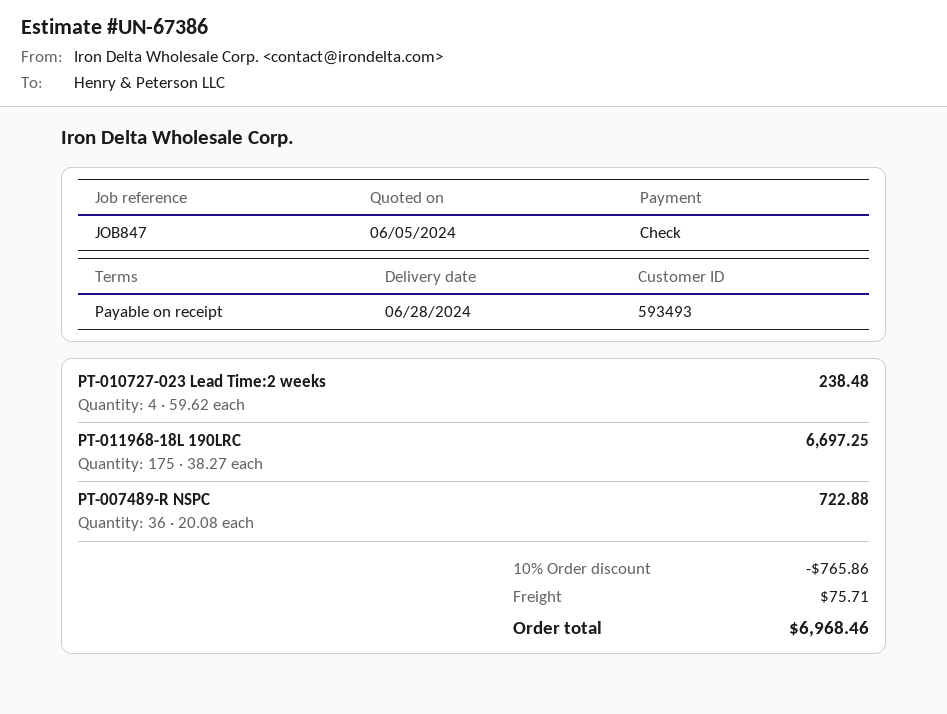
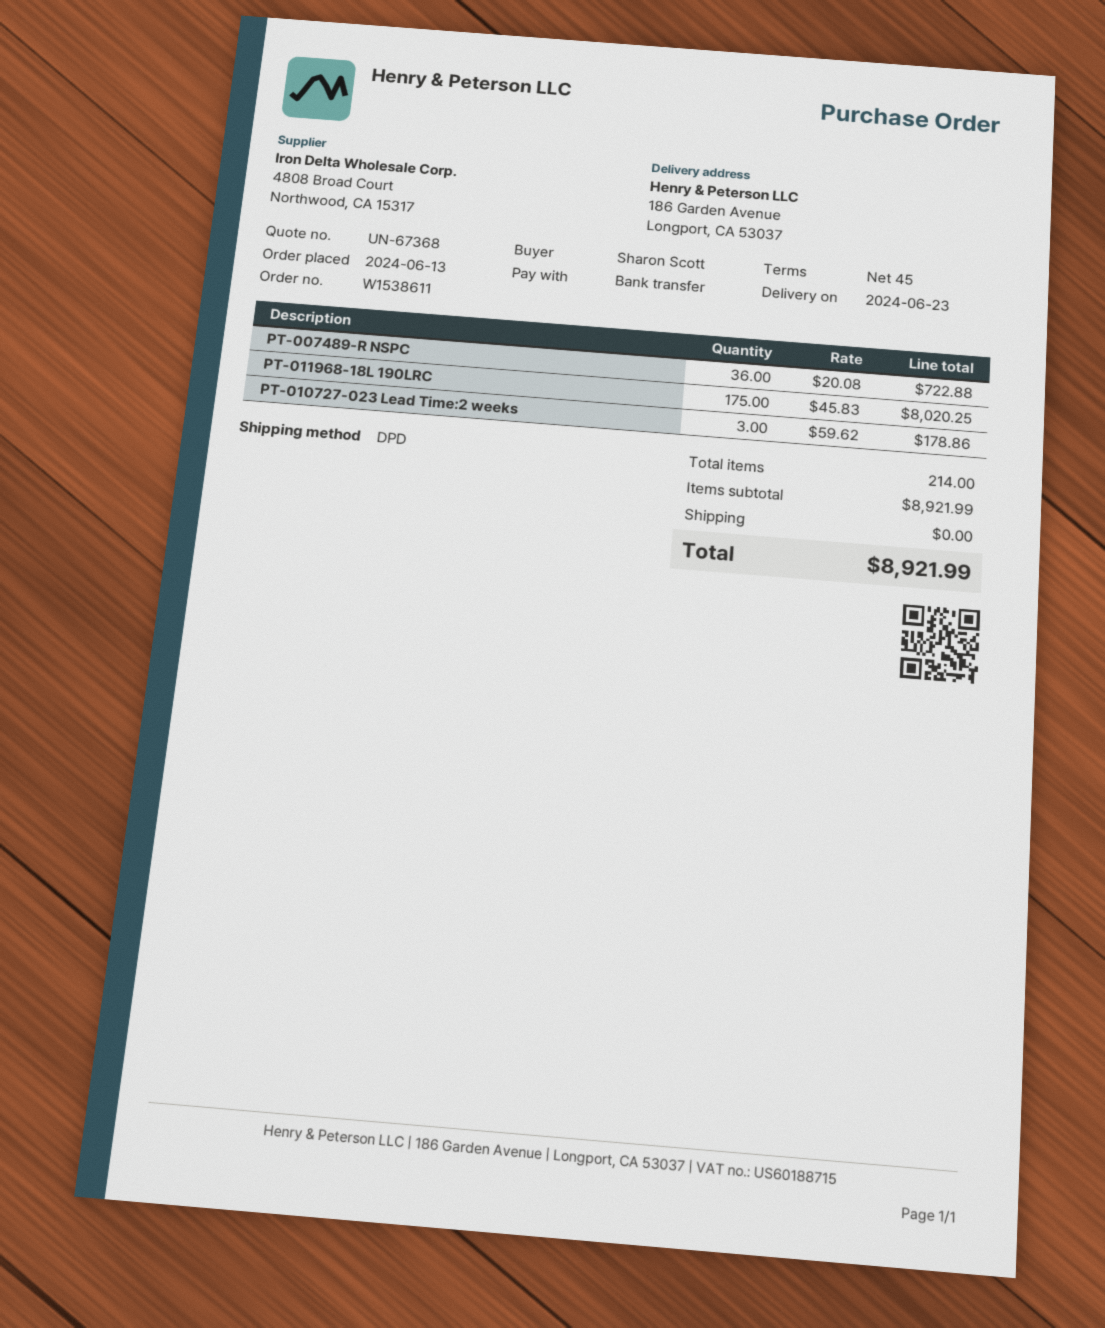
quote number: UN-67386 -> UN-67368
delivery date: 2024-06-28 -> 2024-06-23
payment terms: on receipt -> 45 days
payment method: cheque -> bank transfer
PT-010727-023 Lead Time:2 weeks: 4 x 59.62 = 238.48 -> 3 x 59.62 = 178.86
PT-011968-18L 190LRC: 175 x 38.27 = 6697.25 -> 175 x 45.83 = 8020.25
discount: 10% = 765.86 -> none
shipping: 75.71 -> 0.00
total: 6968.46 -> 8921.99

